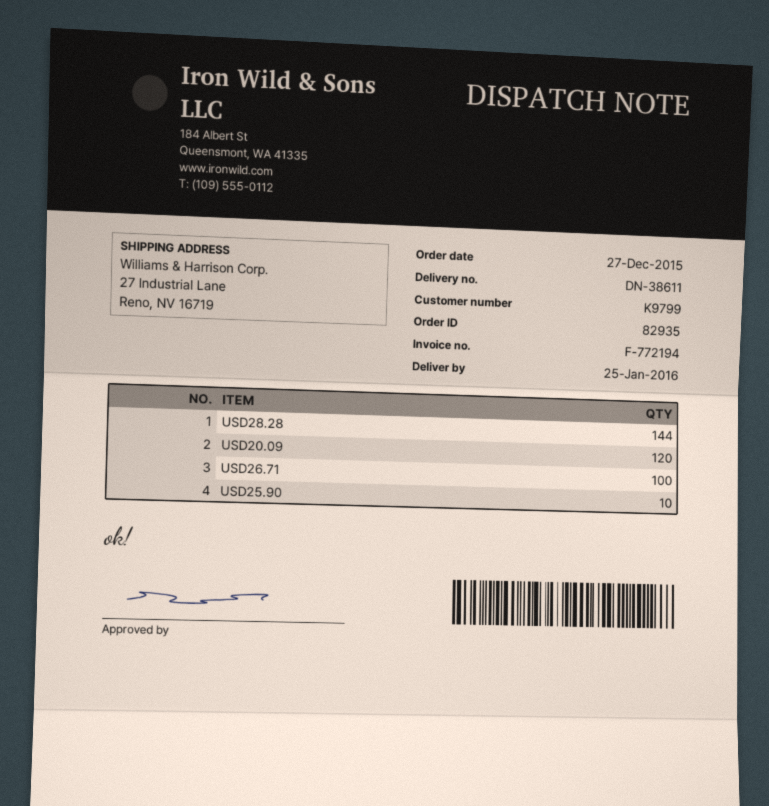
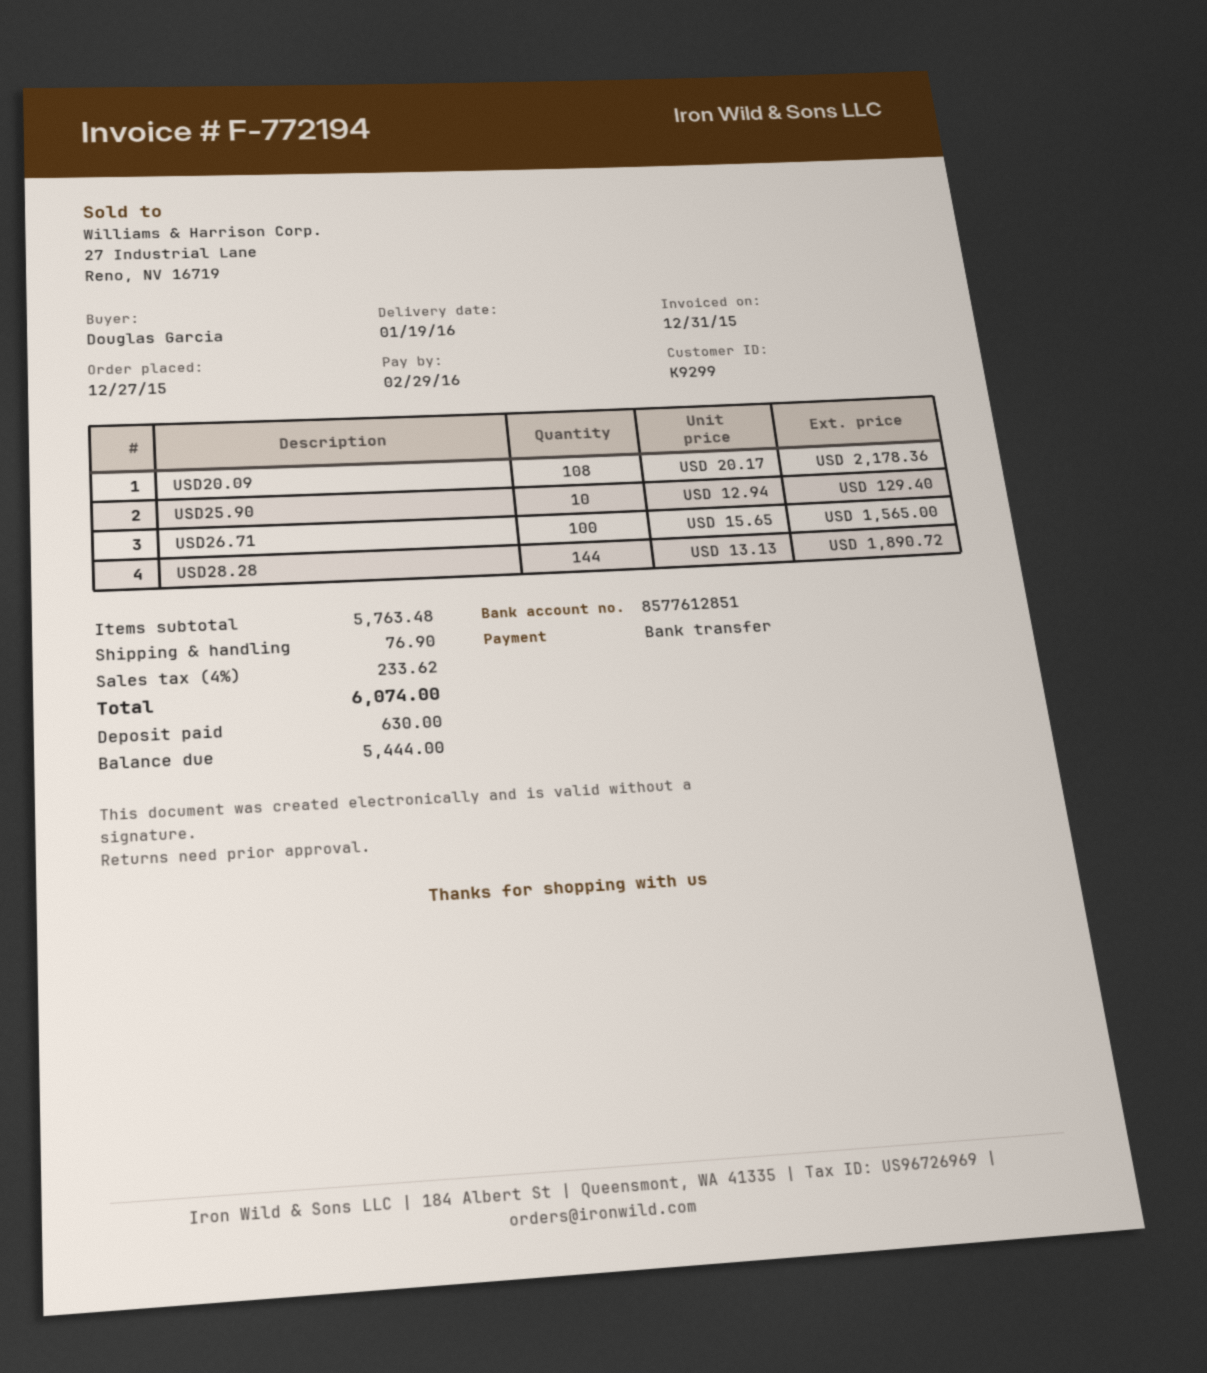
delivery date: 2016-01-25 -> 2016-01-19
customer number: K9799 -> K9299
USD20.09: 120 -> 108

